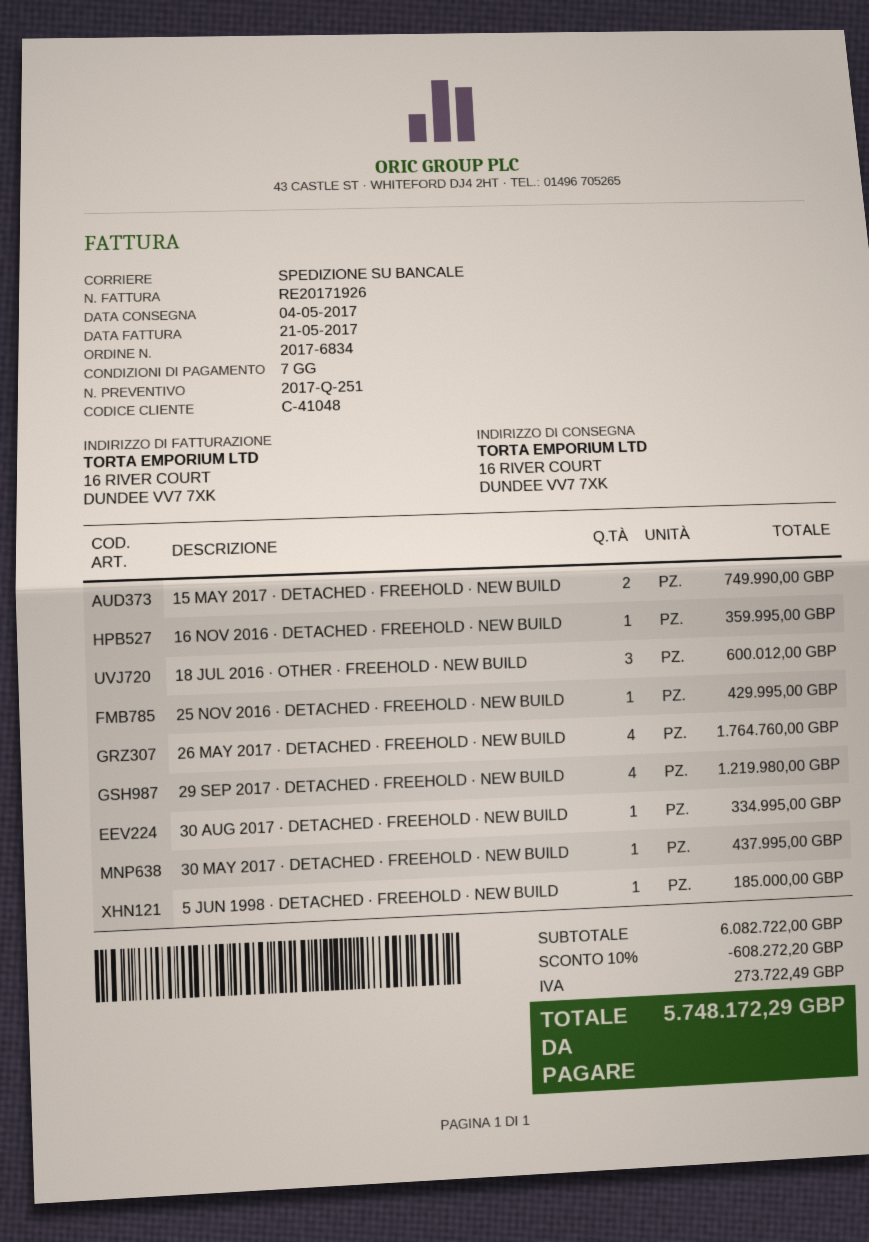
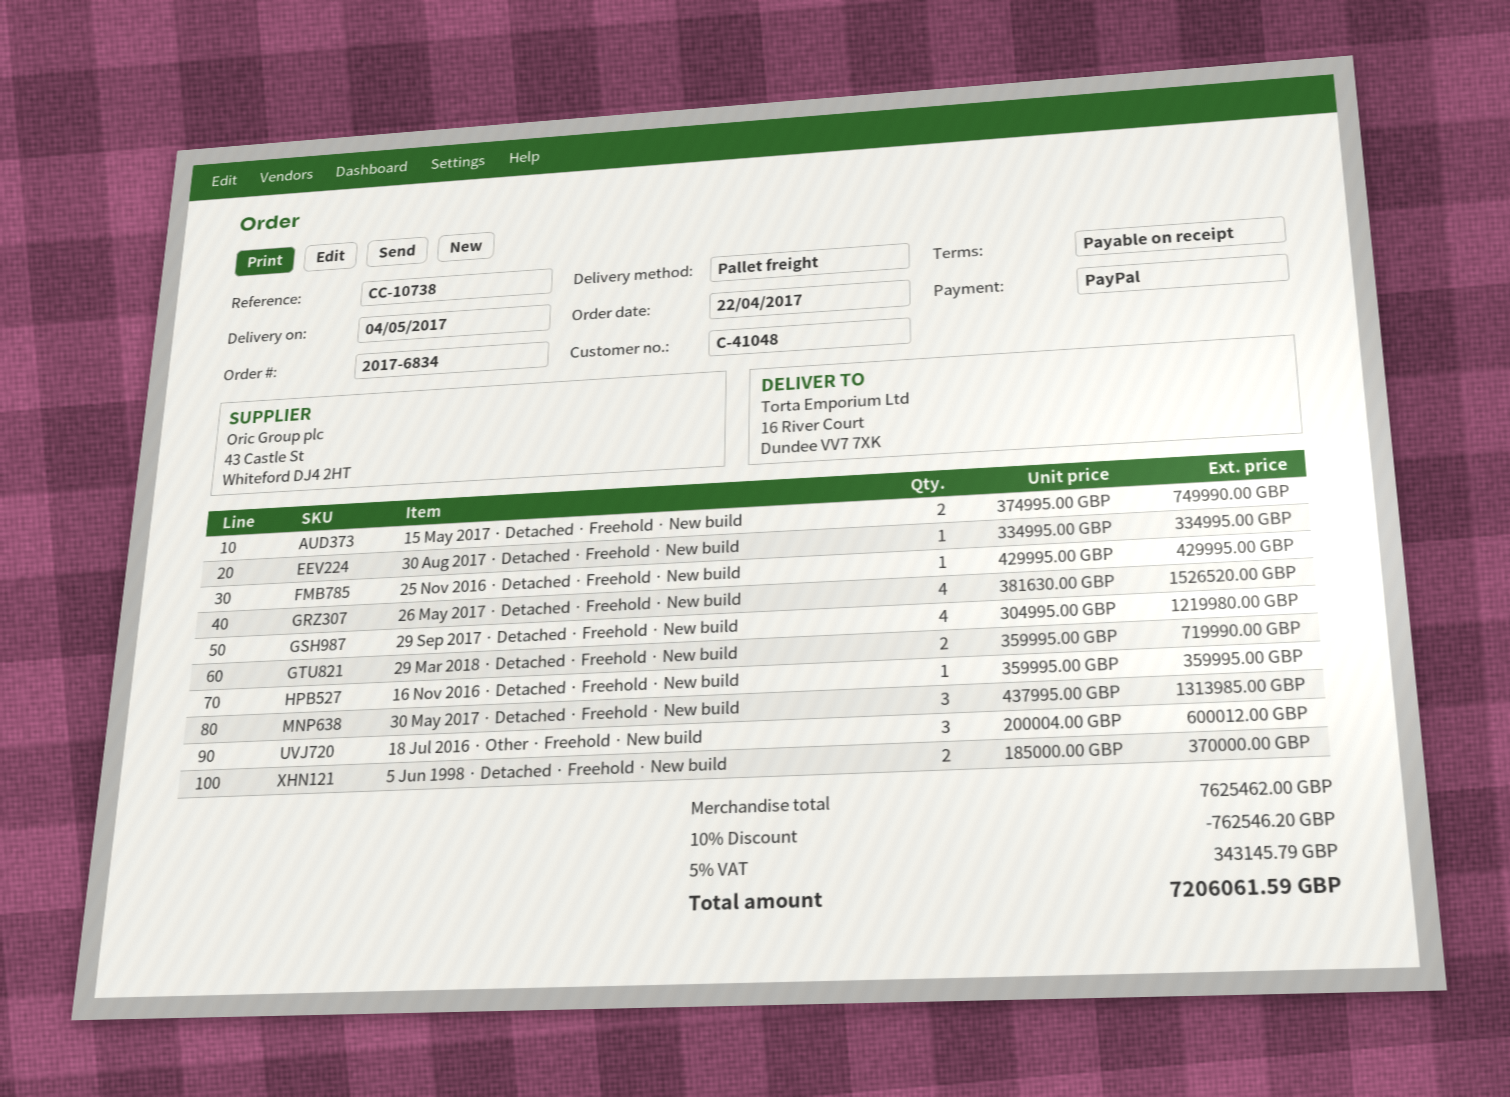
payment terms: 7 days -> on receipt
26 MAY 2017 · DETACHED · FREEHOLD · NEW BUILD: 4 for 1764760.00 -> 4 for 1526520.00
30 MAY 2017 · DETACHED · FREEHOLD · NEW BUILD: 1 for 437995.00 -> 3 for 1313985.00
5 JUN 1998 · DETACHED · FREEHOLD · NEW BUILD: 1 for 185000.00 -> 2 for 370000.00
29 Mar 2018 · Detached · Freehold · New build: none -> 2 for 719990.00
subtotal: 6082722.00 -> 7625462.00
discount: 10% = 608272.20 -> 10% = 762546.20
tax: 273722.49 -> 343145.79
total: 5748172.29 -> 7206061.59

